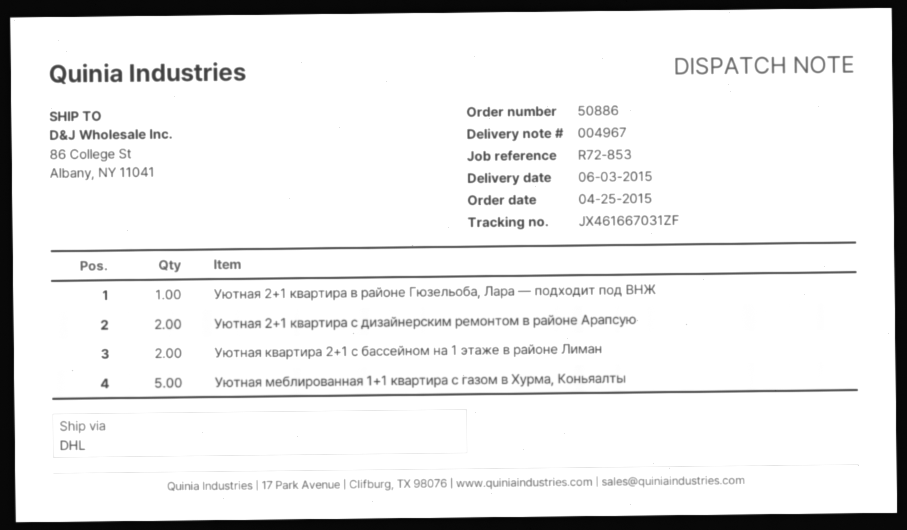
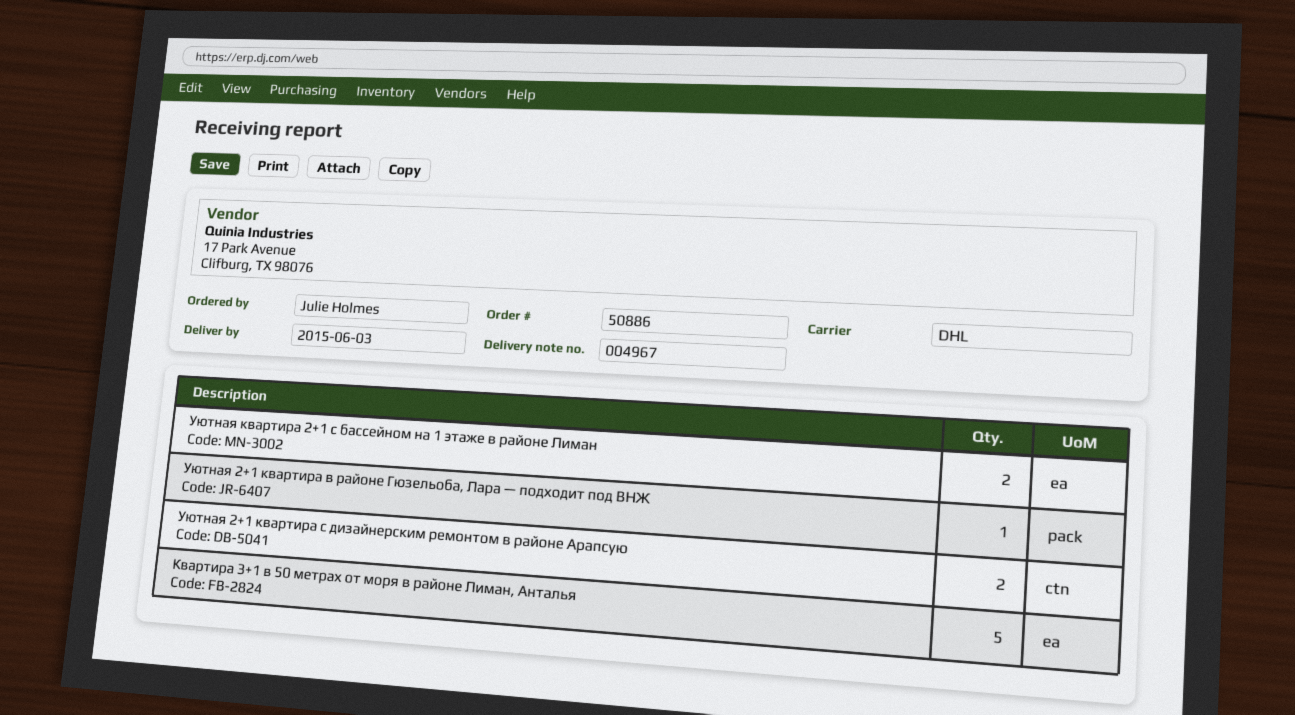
Уютная меблированная 1+1 квартира с газом в Хурма, Коньяалты: 5 -> none
Квартира 3+1 в 50 метрах от моря в районе Лиман, Анталья: none -> 5

